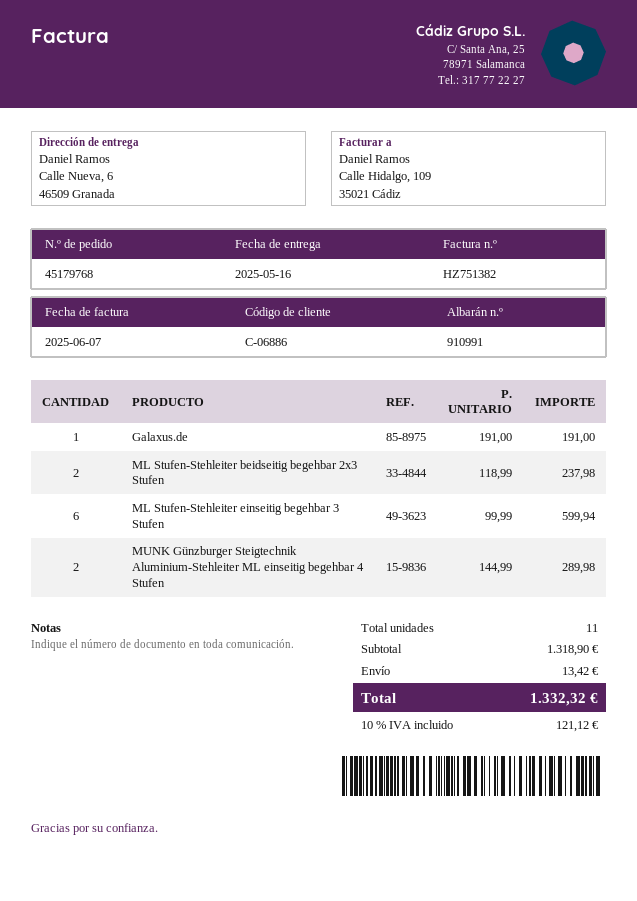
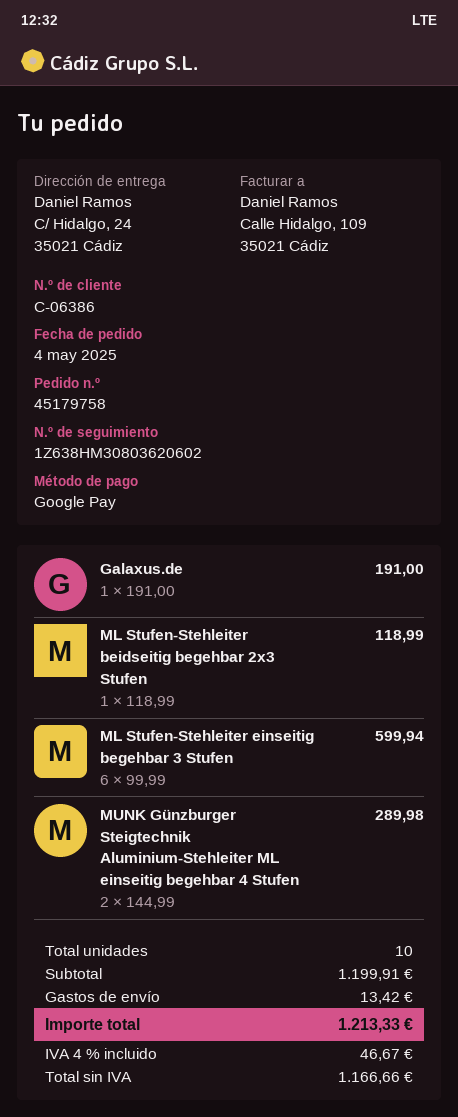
order number: 45179768 -> 45179758
customer number: C-06886 -> C-06386
ship to: Calle Nueva, 6, 46509 Granada -> C/ Hidalgo, 24, 35021 Cádiz
ML Stufen-Stehleiter beidseitig begehbar 2x3 Stufen: 2 x 118.99 = 237.98 -> 1 x 118.99 = 118.99
total quantity: 11 -> 10
subtotal: 1318.90 -> 1199.91
tax: 10% = 121.12 -> 4% = 46.67
total: 1332.32 -> 1213.33

